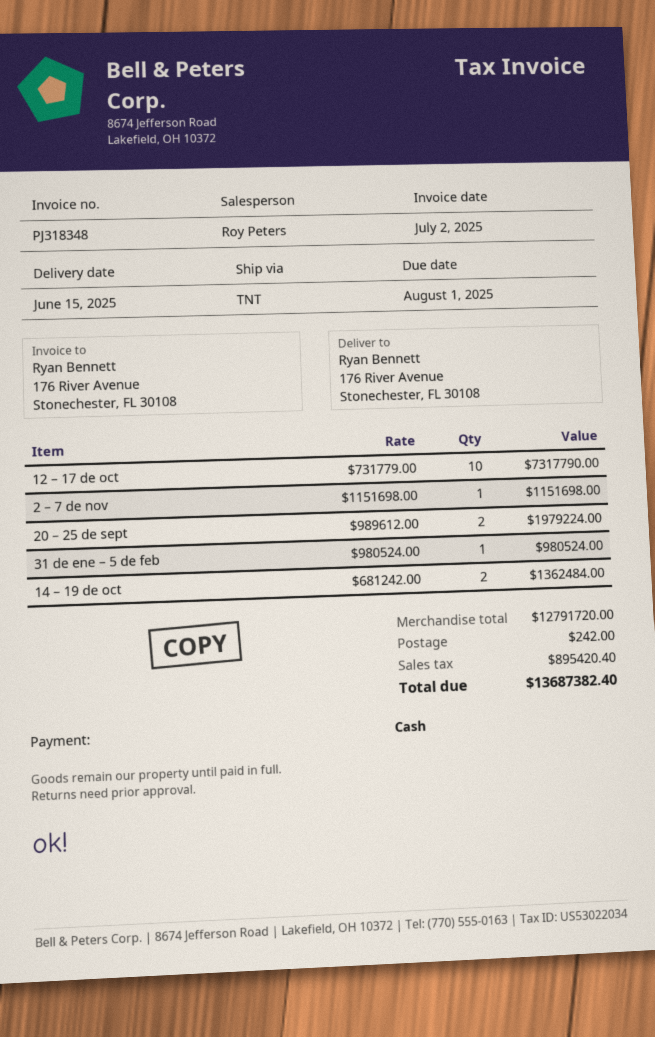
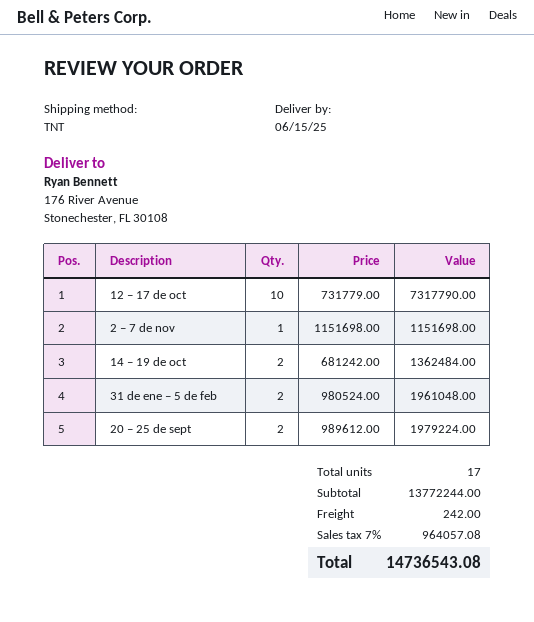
31 de ene – 5 de feb: 1 x 980524.00 = 980524.00 -> 2 x 980524.00 = 1961048.00
subtotal: 12791720.00 -> 13772244.00
tax: 895420.40 -> 964057.08
total: 13687382.40 -> 14736543.08

